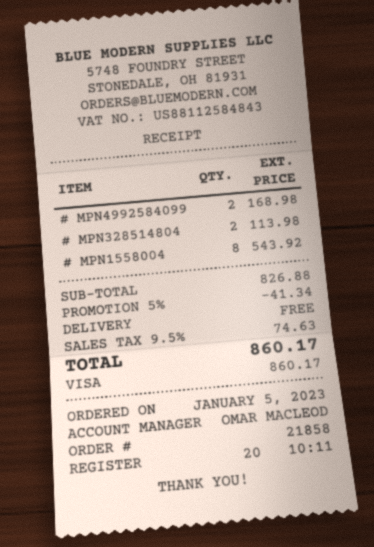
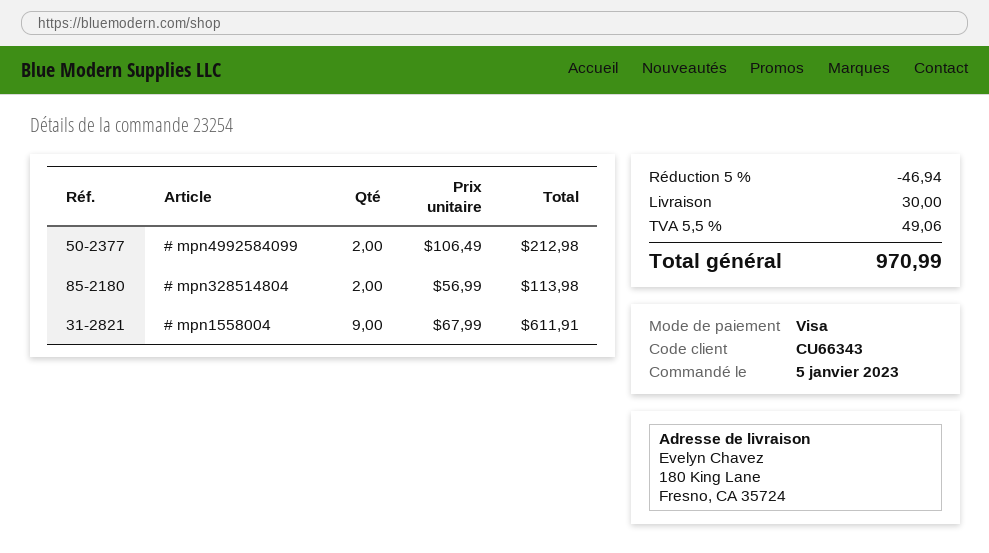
order number: 21858 -> 23254
# MPN4992584099: 2 for 168.98 -> 2 for 212.98
# MPN1558004: 8 for 543.92 -> 9 for 611.91
discount: 5% = 41.34 -> 5% = 46.94
shipping: 0.00 -> 30.00
tax: 9.5% = 74.63 -> 5.5% = 49.06
total: 860.17 -> 970.99

